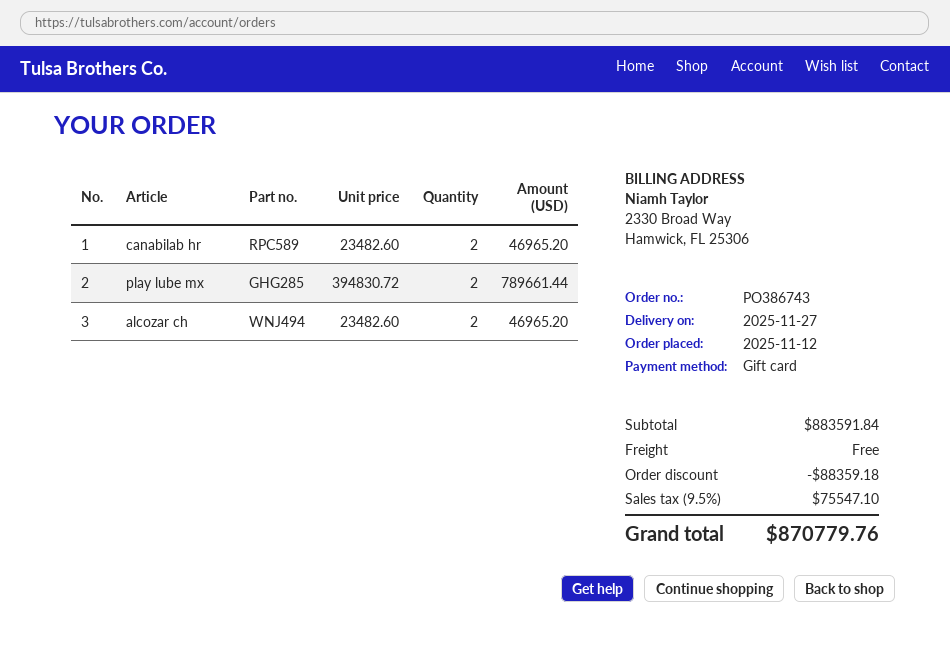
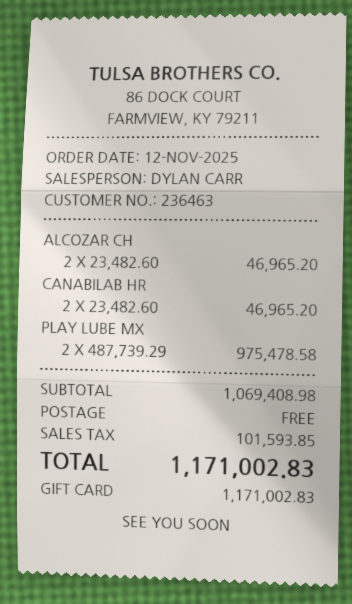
play lube mx: 2 x 394830.72 = 789661.44 -> 2 x 487739.29 = 975478.58
subtotal: 883591.84 -> 1069408.98
discount: 88359.18 -> none
tax: 75547.10 -> 101593.85
total: 870779.76 -> 1171002.83

